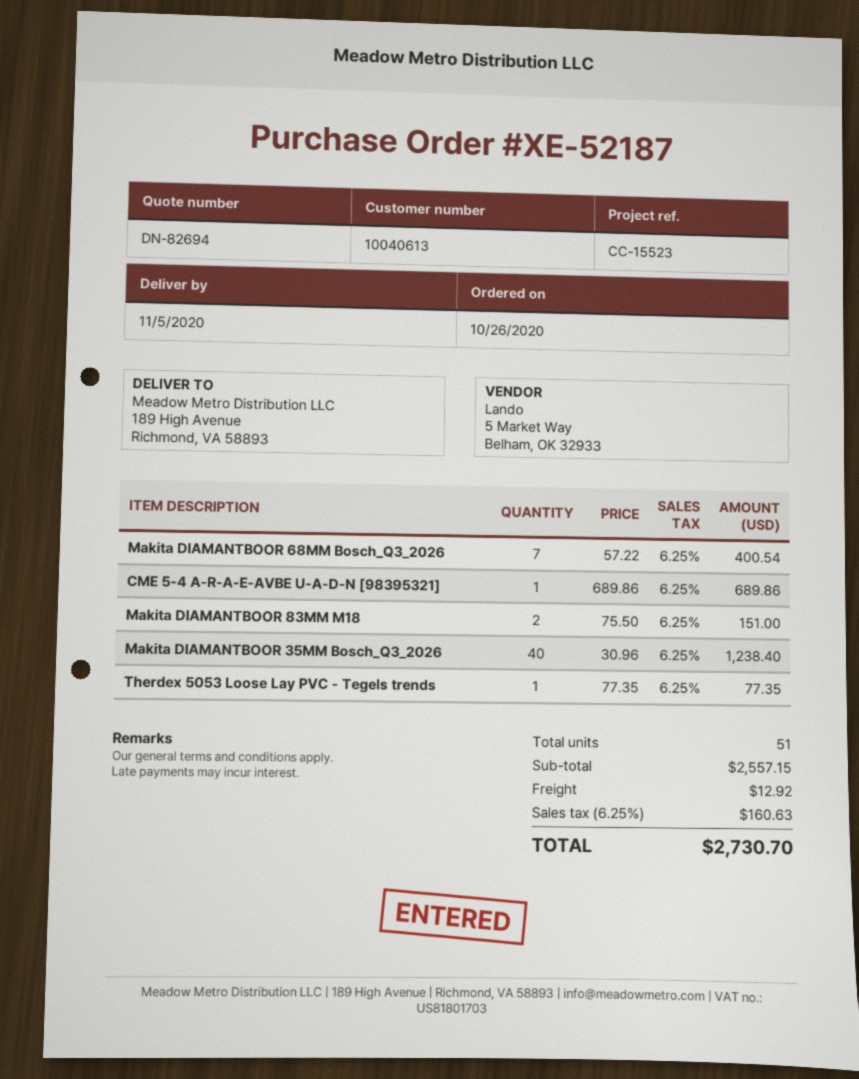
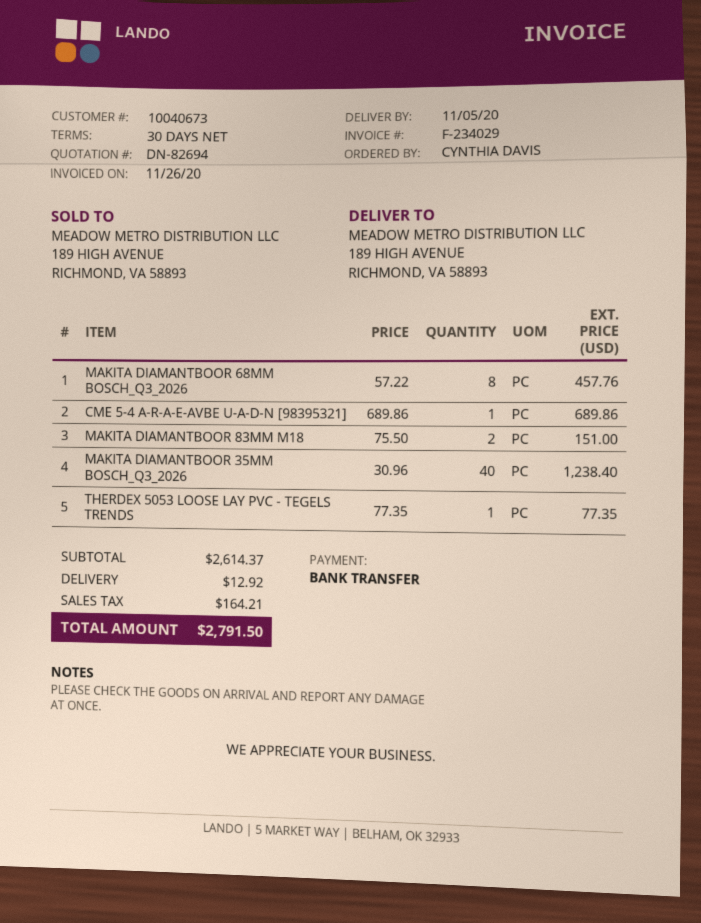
customer number: 10040613 -> 10040673
Makita DIAMANTBOOR 68MM Bosch_Q3_2026: 7 x 57.22 = 400.54 -> 8 x 57.22 = 457.76
subtotal: 2557.15 -> 2614.37
tax: 160.63 -> 164.21
total: 2730.70 -> 2791.50

